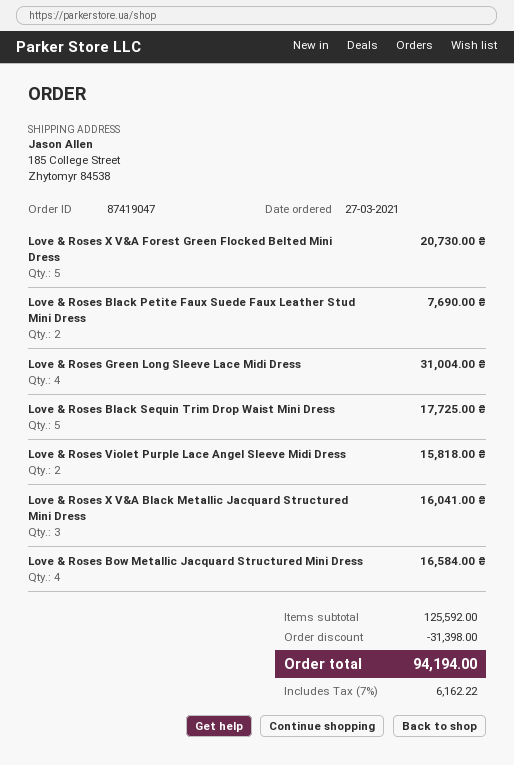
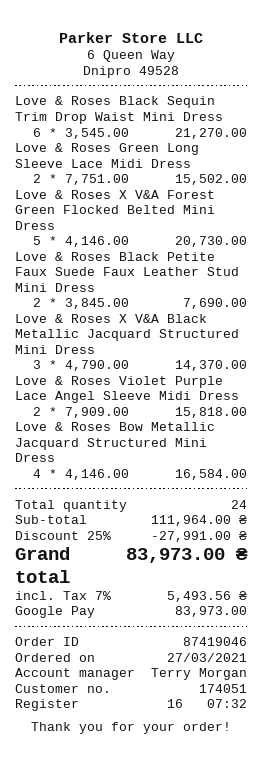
order number: 87419047 -> 87419046
Love & Roses Green Long Sleeve Lace Midi Dress: 4 for 31004.00 -> 2 for 15502.00
Love & Roses Black Sequin Trim Drop Waist Mini Dress: 5 for 17725.00 -> 6 for 21270.00
Love & Roses X V&A Black Metallic Jacquard Structured Mini Dress: 3 for 16041.00 -> 3 for 14370.00
subtotal: 125592.00 -> 111964.00
discount: 31398.00 -> 27991.00
tax: 7% = 6162.22 -> 7% = 5493.56
total: 94194.00 -> 83973.00

